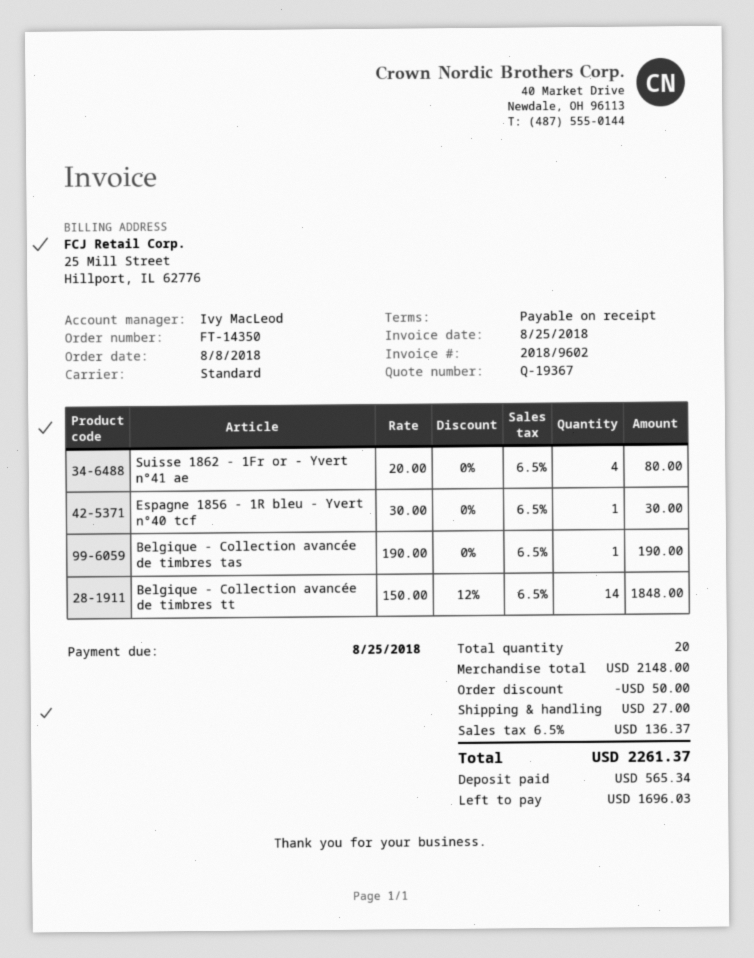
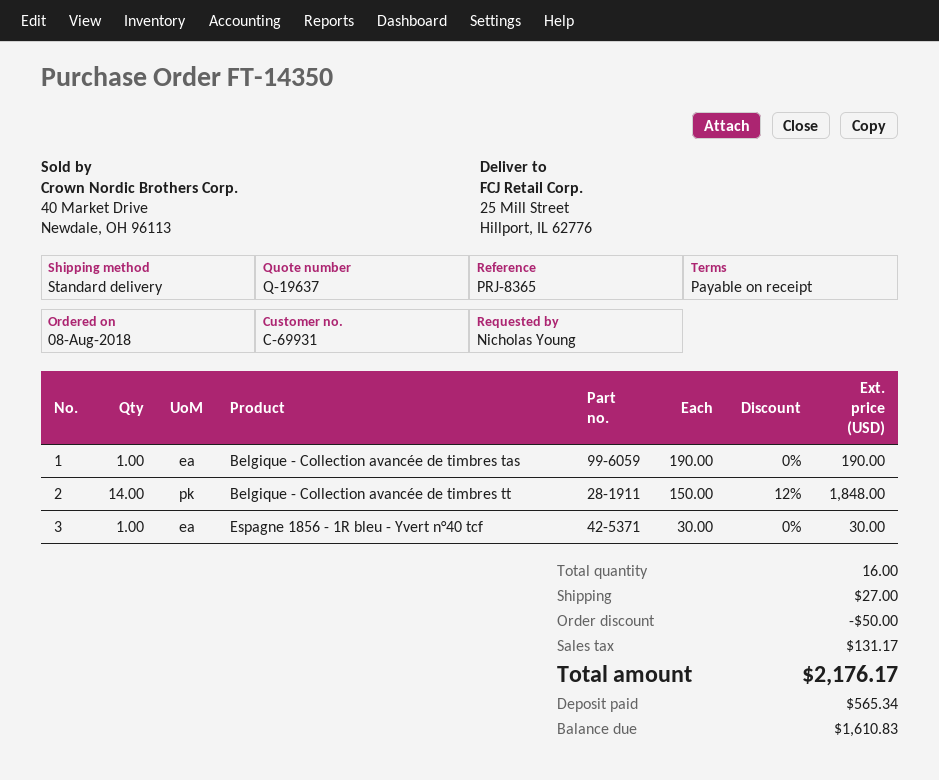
quote number: Q-19367 -> Q-19637
Suisse 1862 - 1Fr or - Yvert n°41 ae: 4 x 20.00 = 80.00 -> none
total quantity: 20 -> 16
tax: 136.37 -> 131.17
total: 2261.37 -> 2176.17
balance: 1696.03 -> 1610.83

